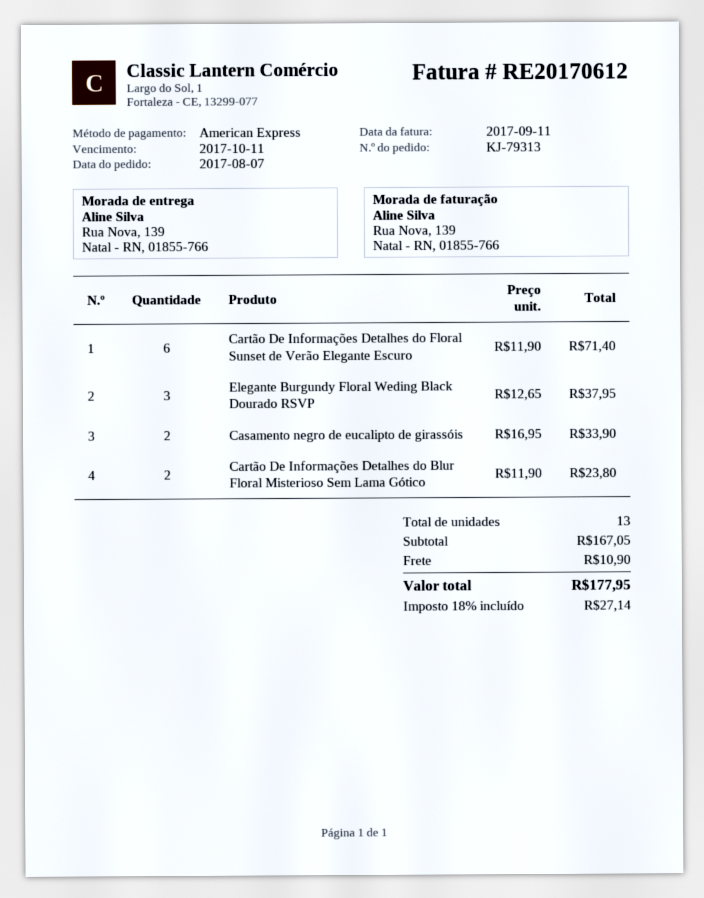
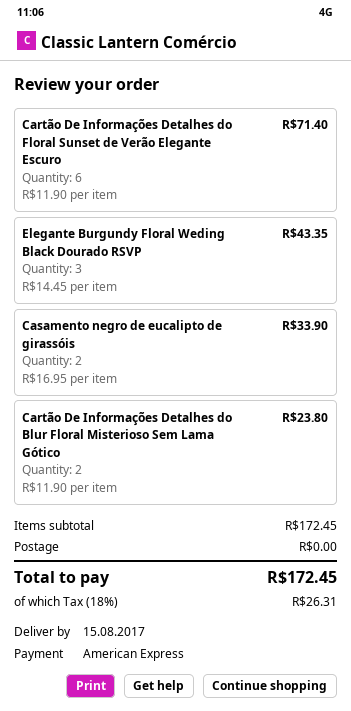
Elegante Burgundy Floral Weding Black Dourado RSVP: 3 x 12.65 = 37.95 -> 3 x 14.45 = 43.35
subtotal: 167.05 -> 172.45
shipping: 10.90 -> 0.00
tax: 18% = 27.14 -> 18% = 26.31
total: 177.95 -> 172.45

